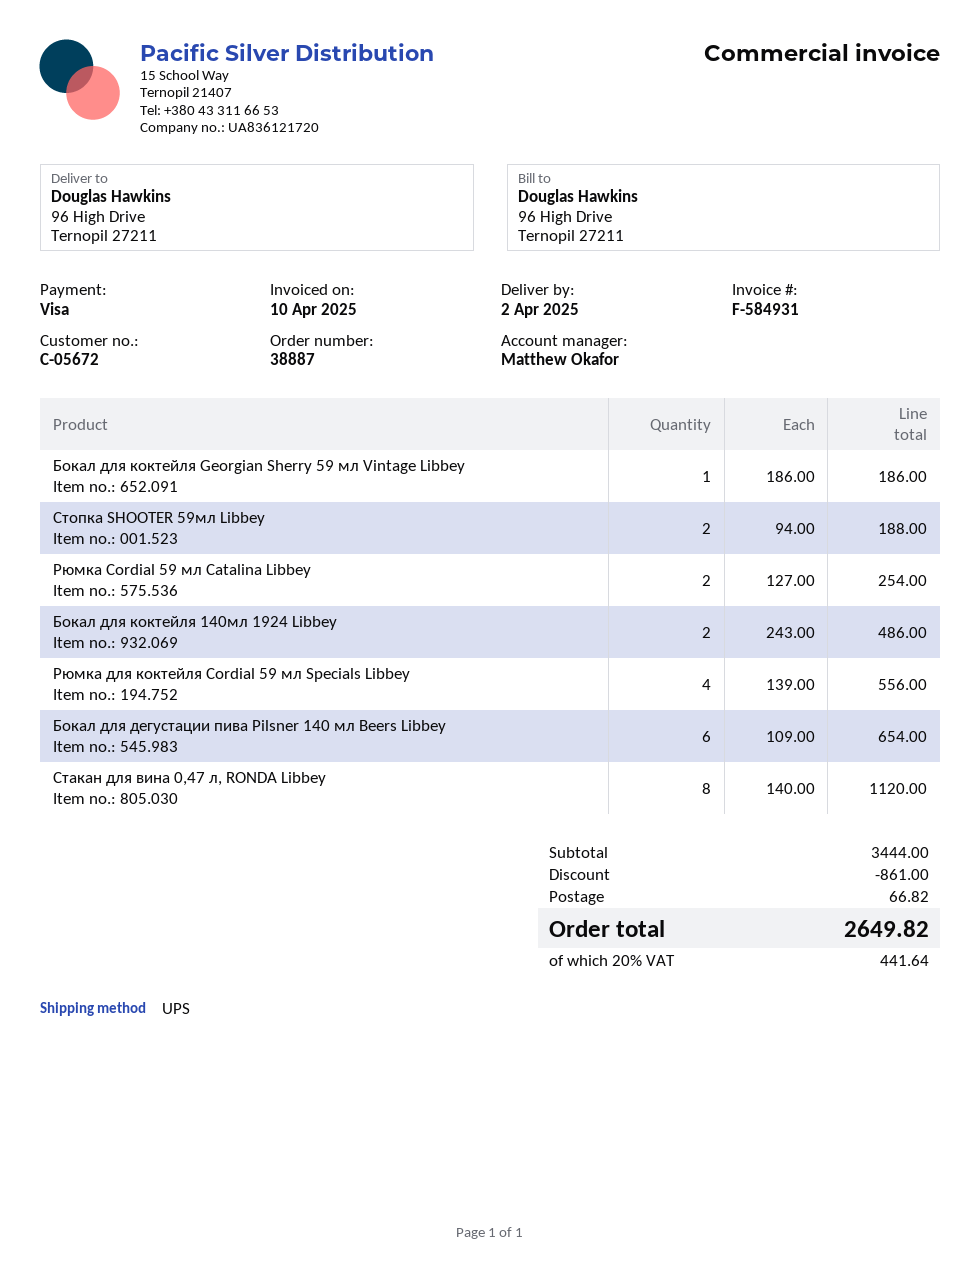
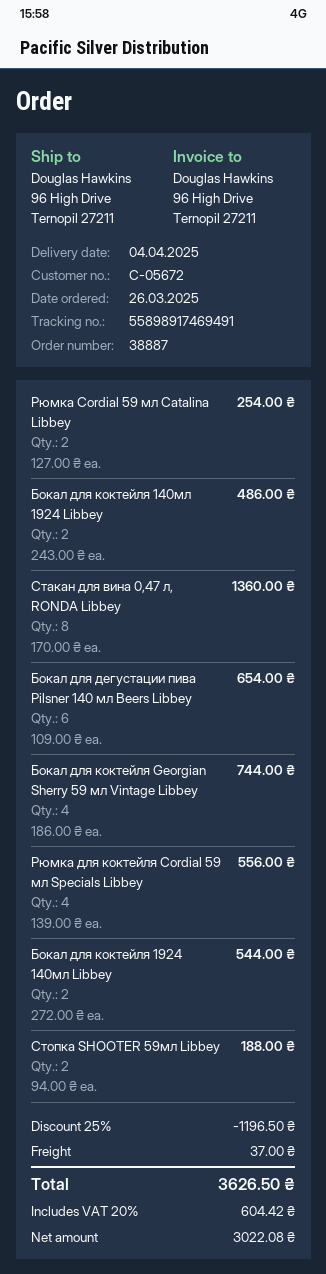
delivery date: 2025-04-02 -> 2025-04-04
Бокал для коктейля Georgian Sherry 59 мл Vintage Libbey: 1 x 186.00 = 186.00 -> 4 x 186.00 = 744.00
Стакан для вина 0,47 л, RONDA Libbey: 8 x 140.00 = 1120.00 -> 8 x 170.00 = 1360.00
Бокал для коктейля 1924 140мл Libbey: none -> 2 x 272.00 = 544.00
discount: 861.00 -> 1196.50
shipping: 66.82 -> 37.00
tax: 20% = 441.64 -> 20% = 604.42
total: 2649.82 -> 3626.50

